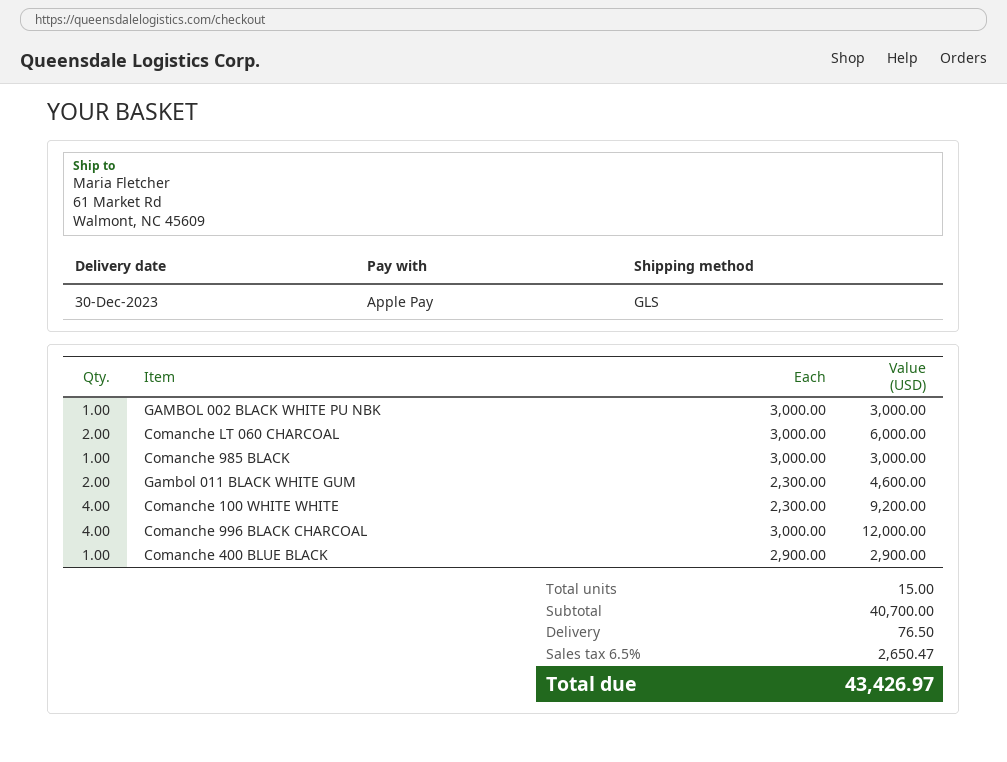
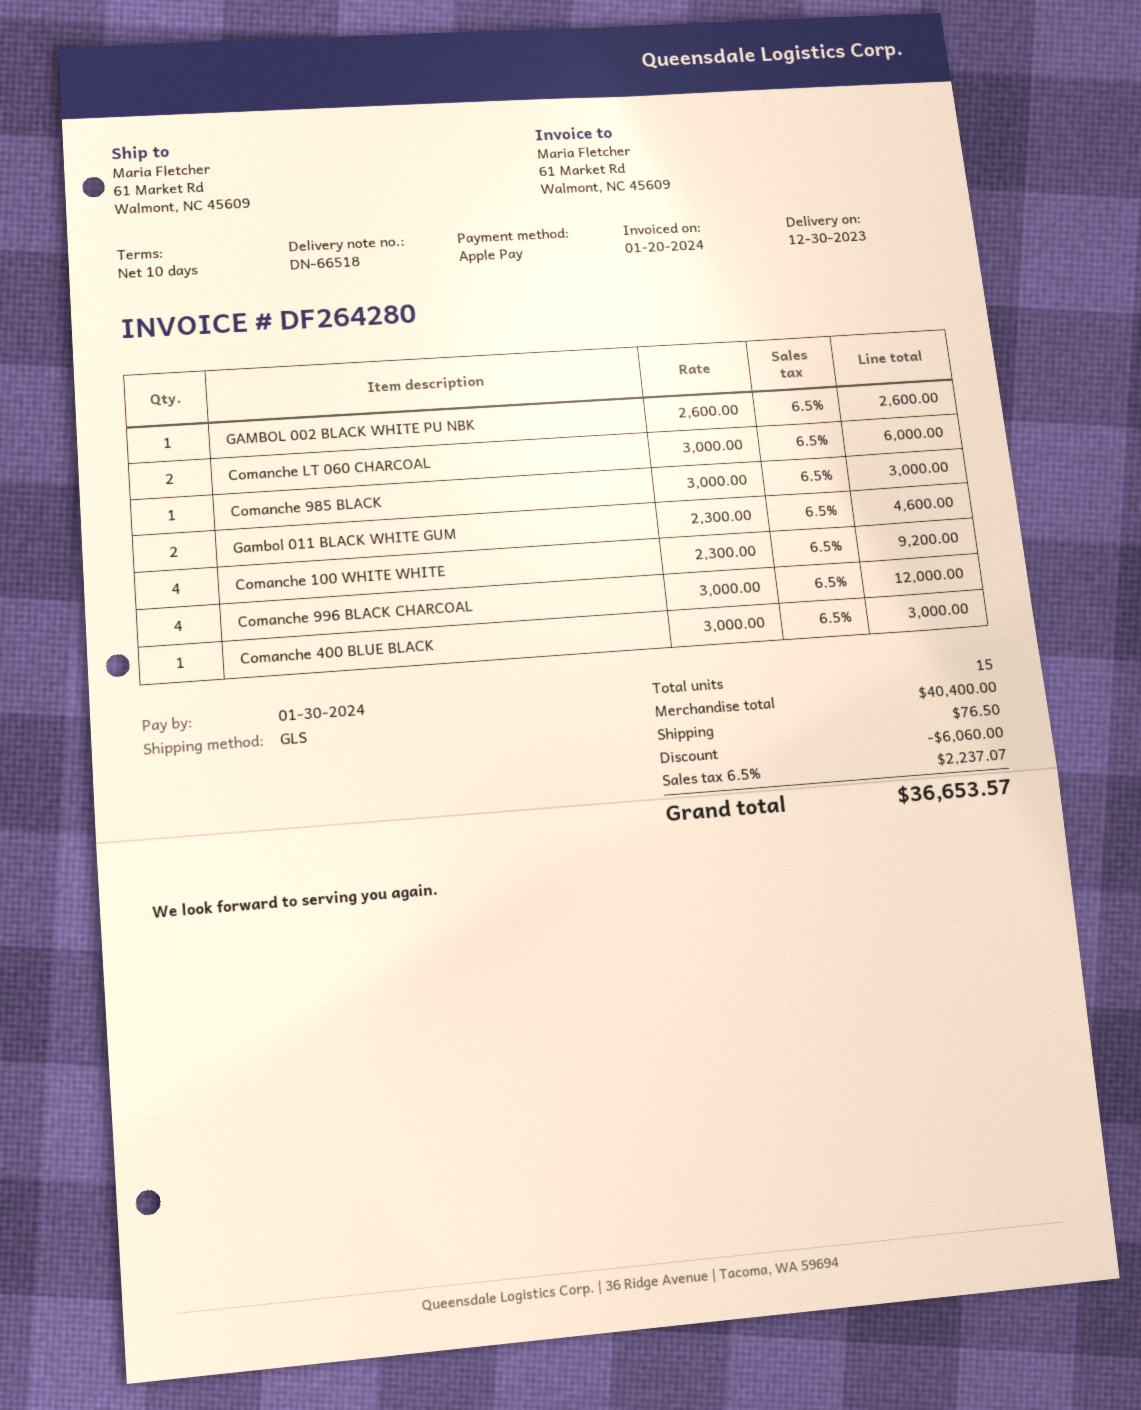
GAMBOL 002 BLACK WHITE PU NBK: 1 x 3000.00 = 3000.00 -> 1 x 2600.00 = 2600.00
Comanche 400 BLUE BLACK: 1 x 2900.00 = 2900.00 -> 1 x 3000.00 = 3000.00
subtotal: 40700.00 -> 40400.00
discount: none -> 6060.00
tax: 6.5% = 2650.47 -> 6.5% = 2237.07
total: 43426.97 -> 36653.57

